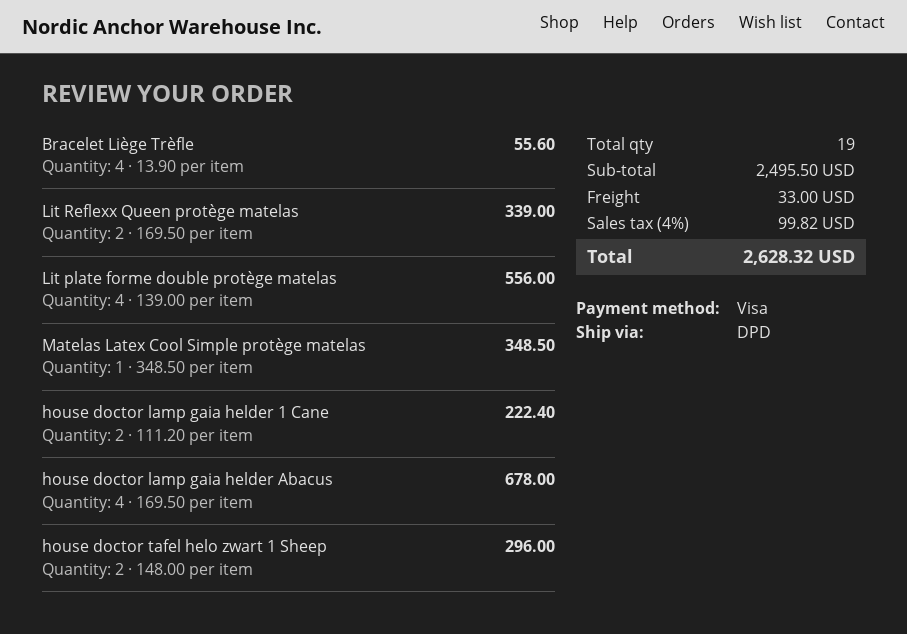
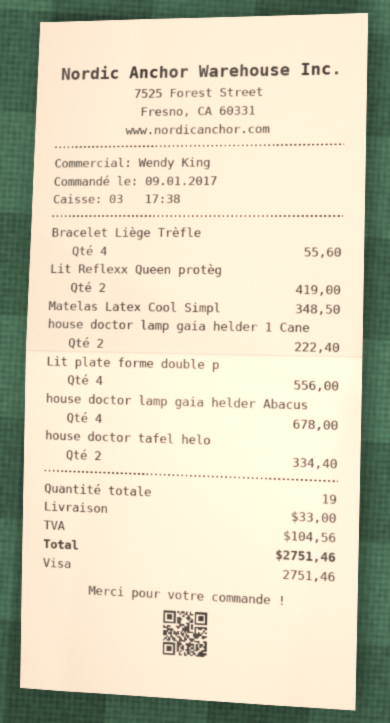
Lit Reflexx Queen protège matelas: 2 for 339.00 -> 2 for 419.00
house doctor tafel helo zwart 1 Sheep: 2 for 296.00 -> 2 for 334.40
tax: 99.82 -> 104.56
total: 2628.32 -> 2751.46

